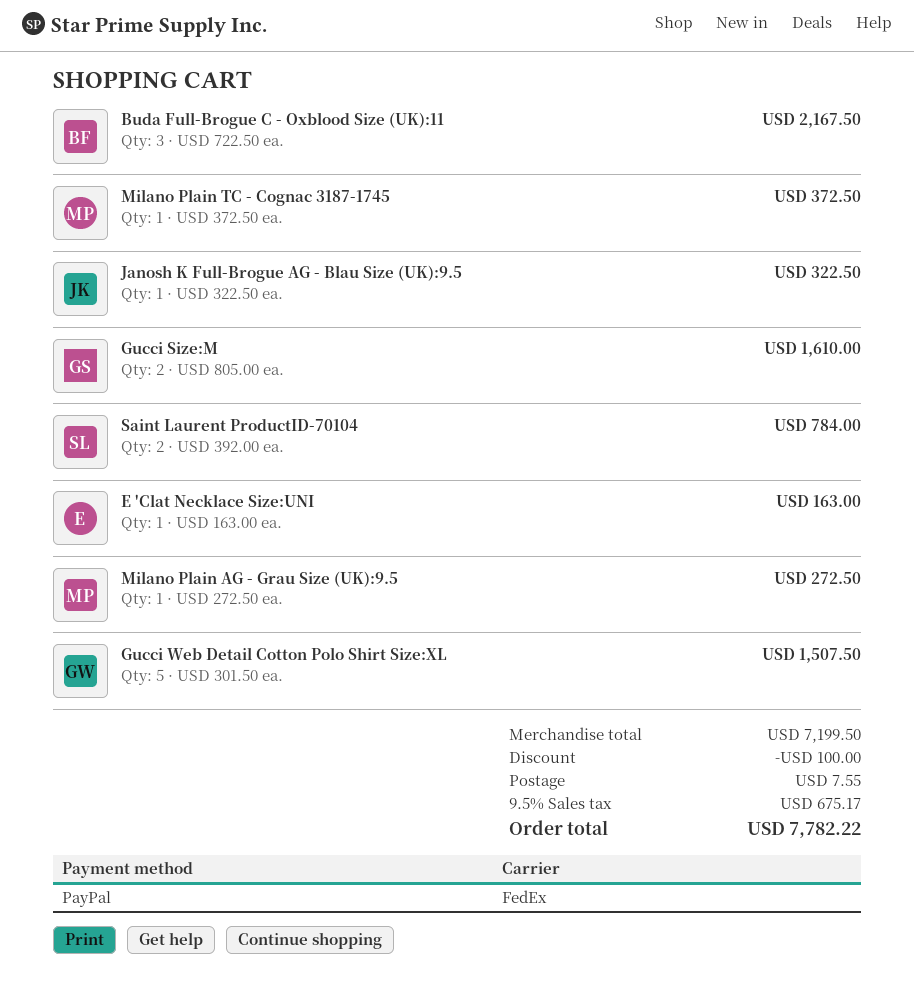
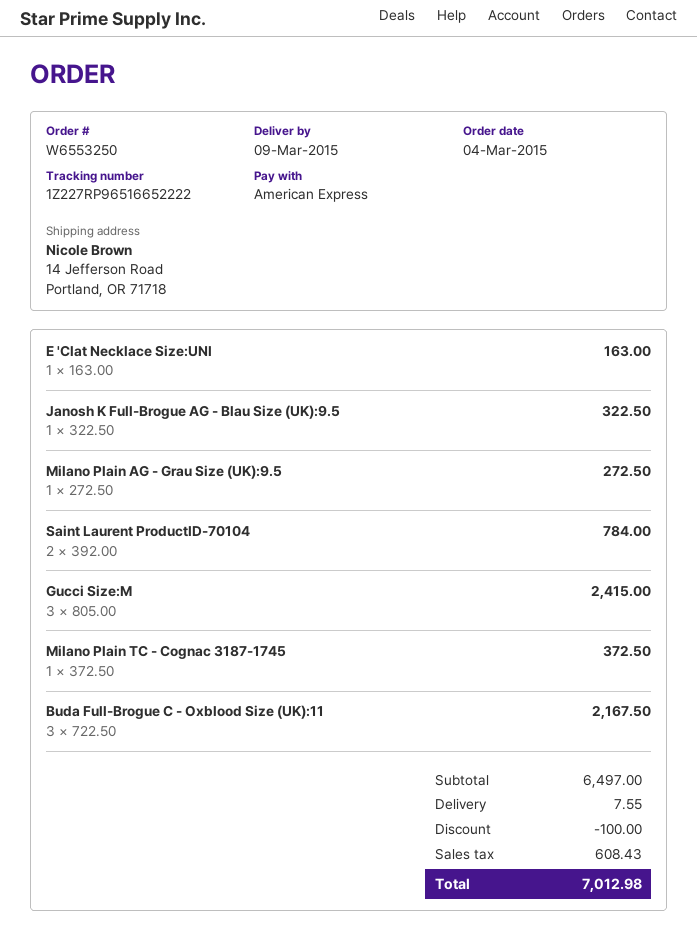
payment method: PayPal -> American Express
Gucci Size:M: 2 x 805.00 = 1610.00 -> 3 x 805.00 = 2415.00
Gucci Web Detail Cotton Polo Shirt Size:XL: 5 x 301.50 = 1507.50 -> none
subtotal: 7199.50 -> 6497.00
tax: 675.17 -> 608.43
total: 7782.22 -> 7012.98

